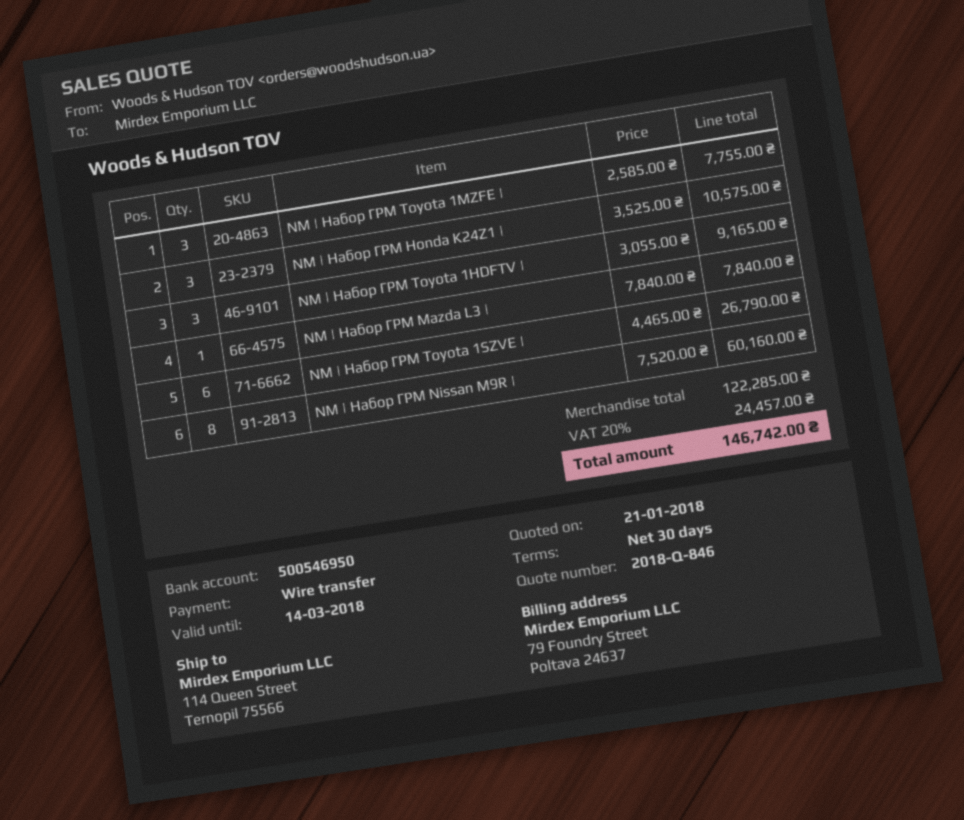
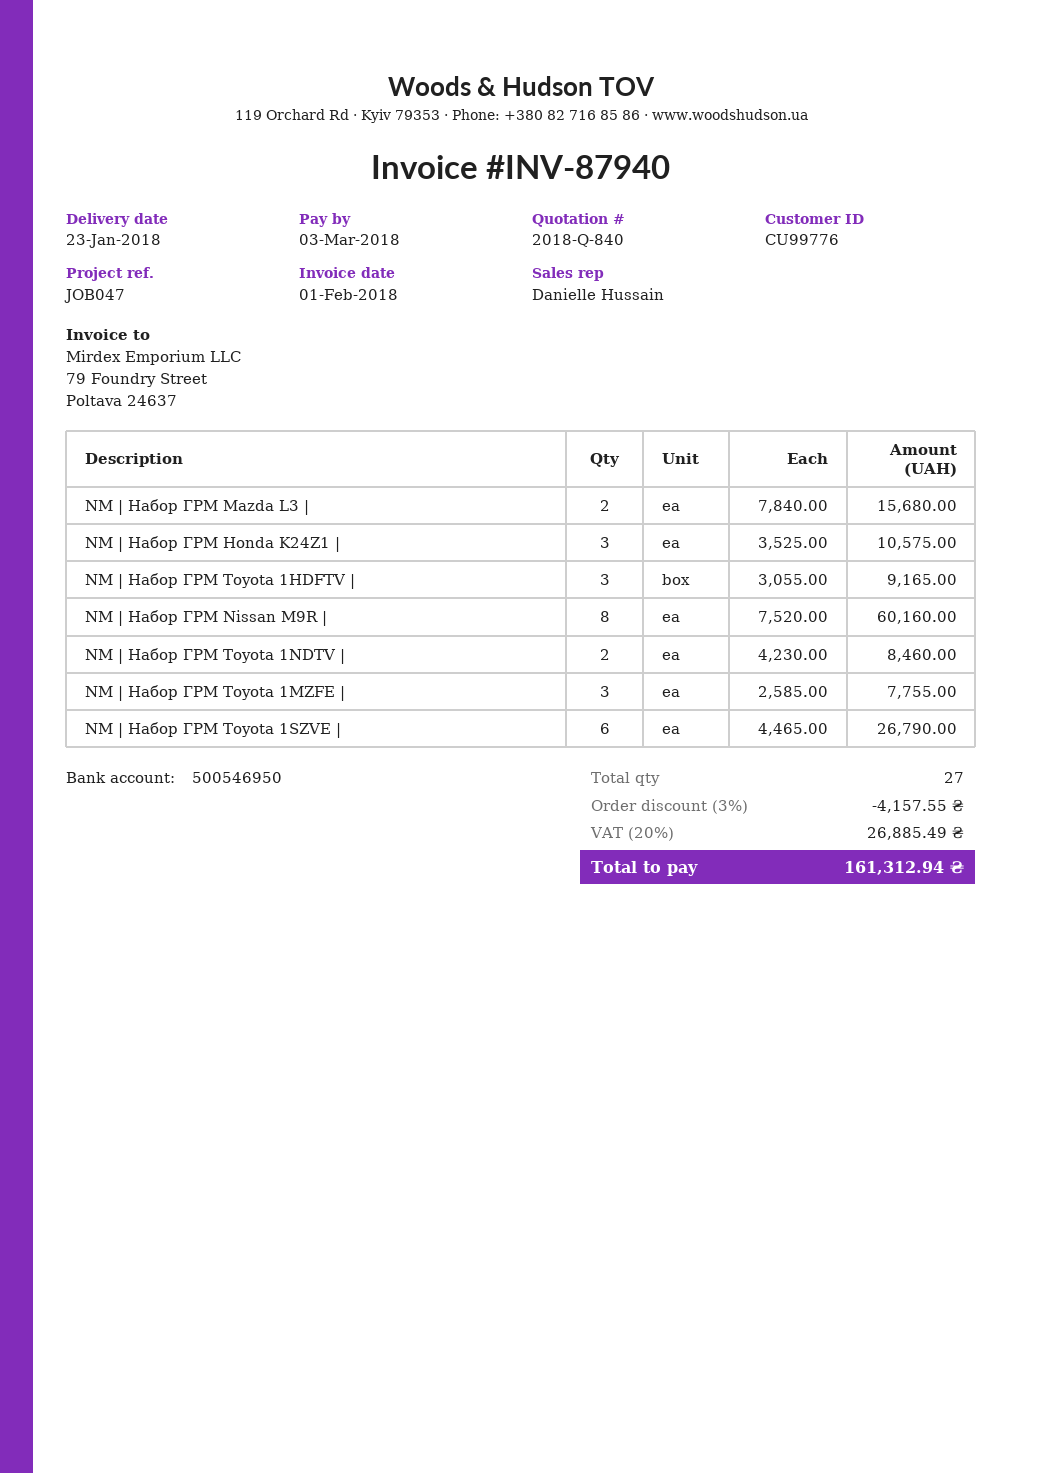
quote number: 2018-Q-846 -> 2018-Q-840
NM | Набор ГРМ Mazda L3 |: 1 x 7840.00 = 7840.00 -> 2 x 7840.00 = 15680.00
NM | Набор ГРМ Toyota 1NDTV |: none -> 2 x 4230.00 = 8460.00
discount: none -> 3% = 4157.55
tax: 20% = 24457.00 -> 20% = 26885.49
total: 146742.00 -> 161312.94

